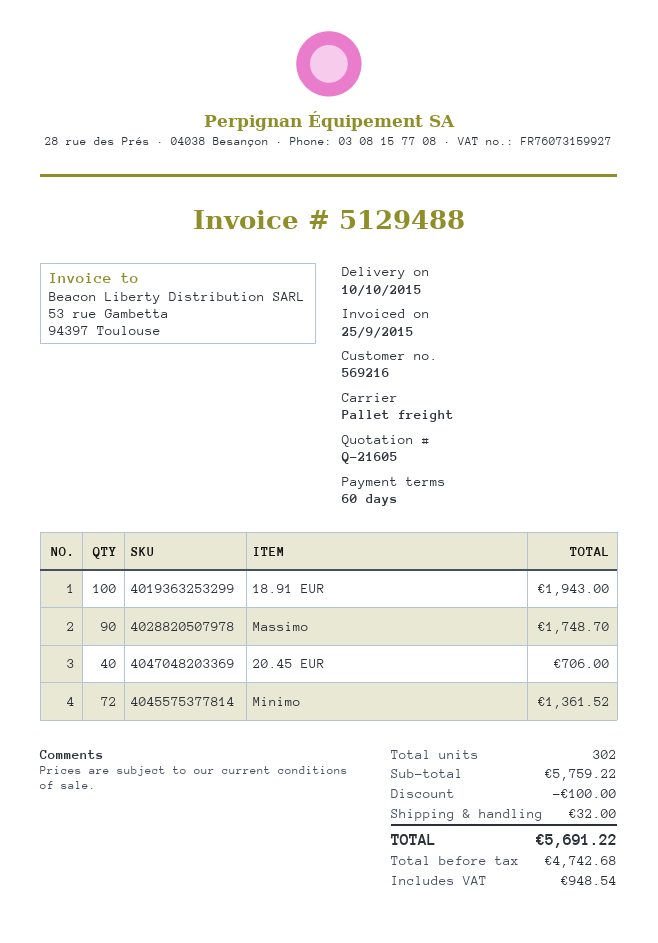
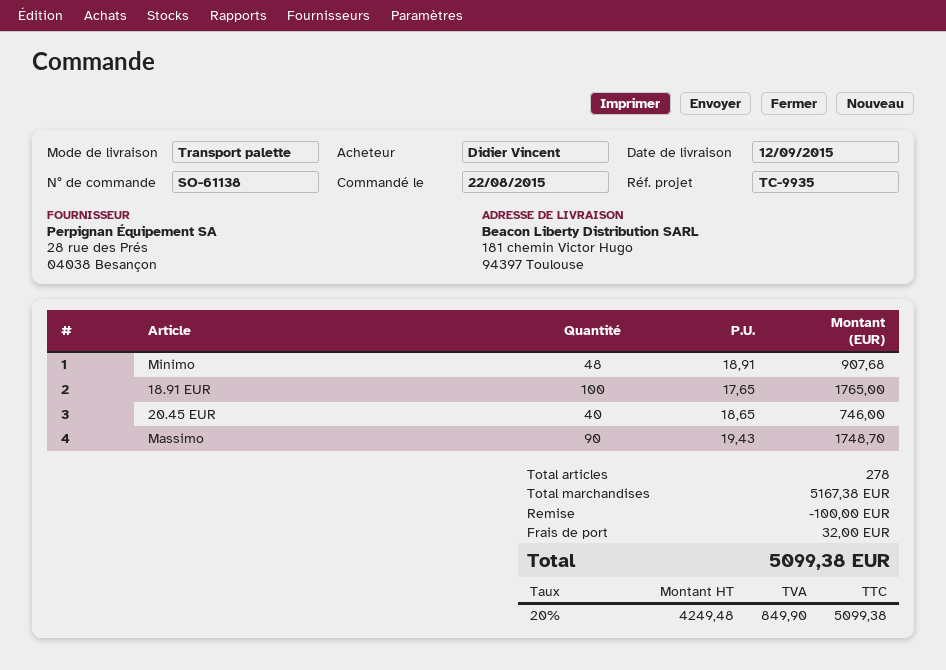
delivery date: 2015-10-10 -> 2015-09-12
18.91 EUR: 100 for 1943.00 -> 100 for 1765.00
20.45 EUR: 40 for 706.00 -> 40 for 746.00
Minimo: 72 for 1361.52 -> 48 for 907.68
total quantity: 302 -> 278
subtotal: 5759.22 -> 5167.38
net: 4742.68 -> 4249.48
tax: 948.54 -> 849.90
total: 5691.22 -> 5099.38

